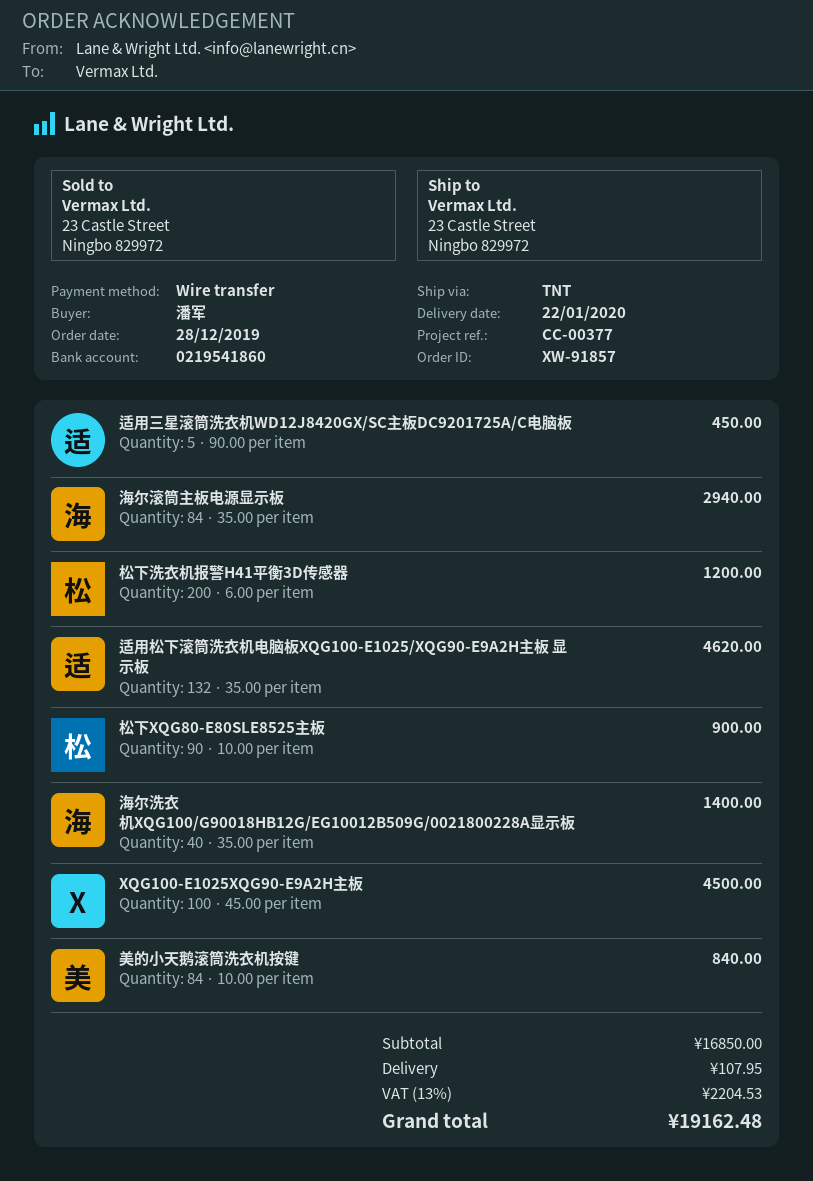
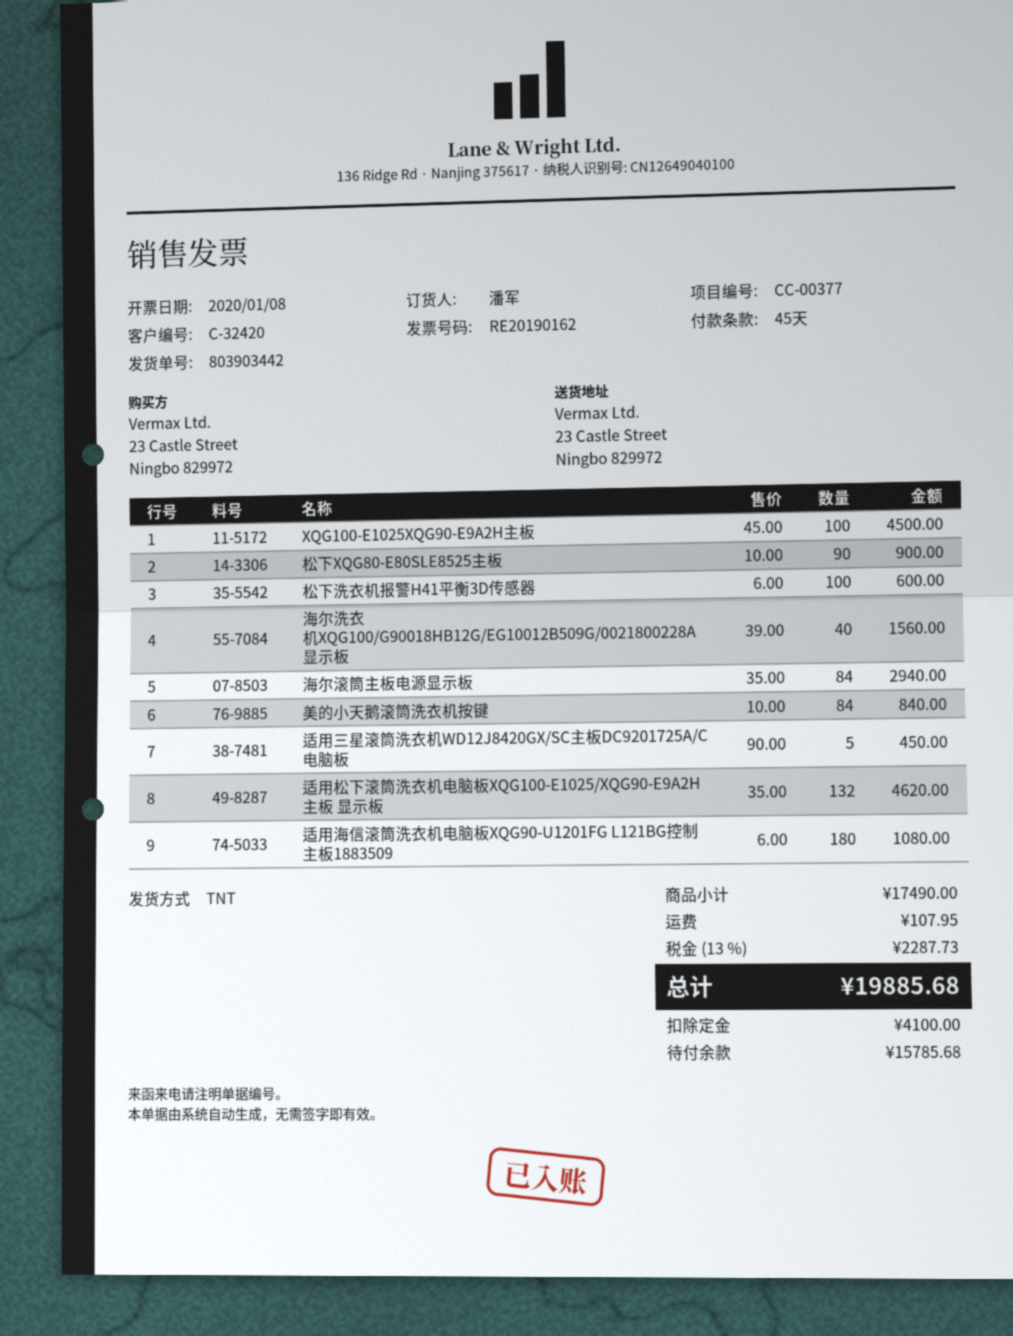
松下洗衣机报警H41平衡3D传感器: 200 x 6.00 = 1200.00 -> 100 x 6.00 = 600.00
海尔洗衣机XQG100/G90018HB12G/EG10012B509G/0021800228A显示板: 40 x 35.00 = 1400.00 -> 40 x 39.00 = 1560.00
适用海信滚筒洗衣机电脑板XQG90-U1201FG L121BG控制主板1883509: none -> 180 x 6.00 = 1080.00
subtotal: 16850.00 -> 17490.00
tax: 13% = 2204.53 -> 13% = 2287.73
total: 19162.48 -> 19885.68

